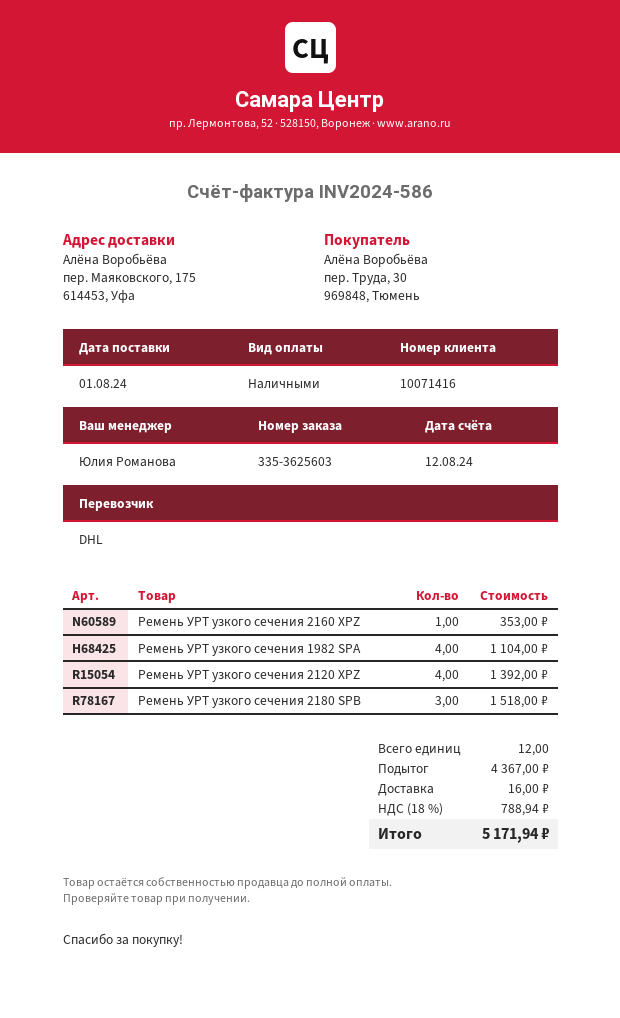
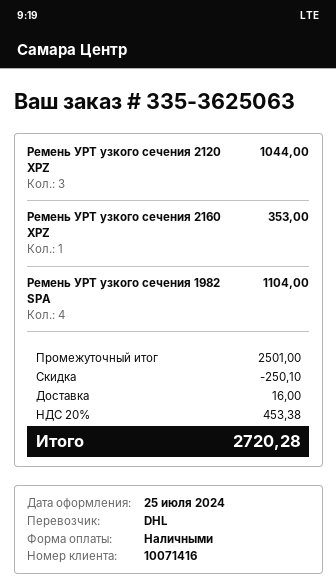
order number: 335-3625603 -> 335-3625063
Ремень УРТ узкого сечения 2120 XPZ: 4 for 1392.00 -> 3 for 1044.00
Ремень УРТ узкого сечения 2180 SPB: 3 for 1518.00 -> none
subtotal: 4367.00 -> 2501.00
discount: none -> 250.10
tax: 18% = 788.94 -> 20% = 453.38
total: 5171.94 -> 2720.28

